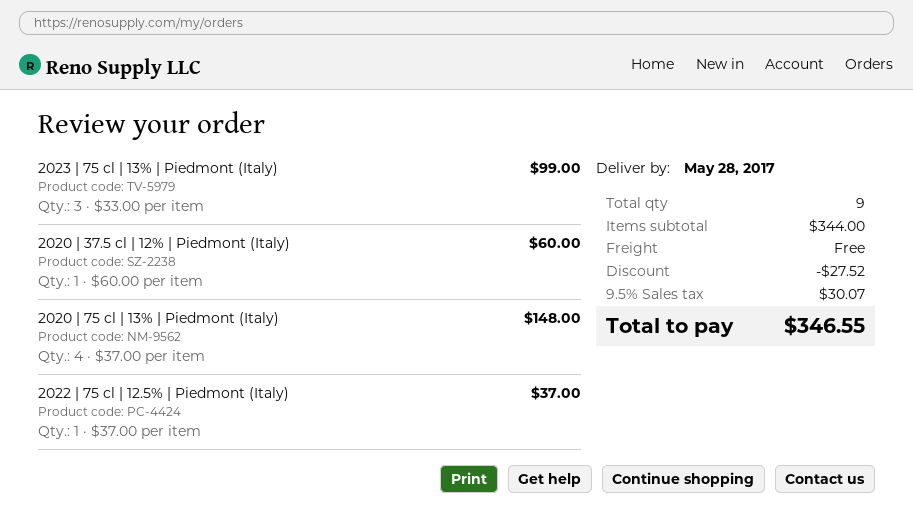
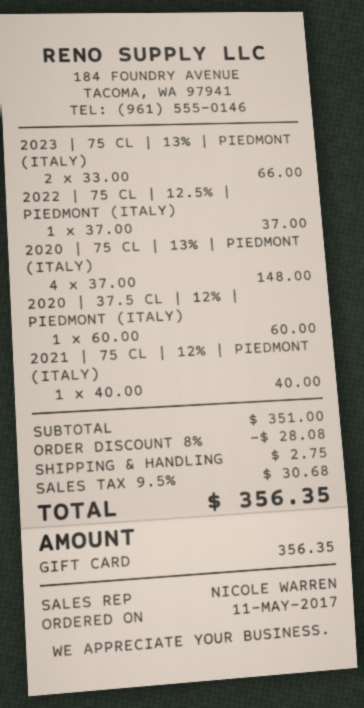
2023 | 75 cl | 13% | Piedmont (Italy): 3 x 33.00 = 99.00 -> 2 x 33.00 = 66.00
2021 | 75 CL | 12% | PIEDMONT (ITALY): none -> 1 x 40.00 = 40.00
subtotal: 344.00 -> 351.00
discount: 27.52 -> 28.08
shipping: 0.00 -> 2.75
tax: 9.5% = 30.07 -> 9.5% = 30.68
total: 346.55 -> 356.35

